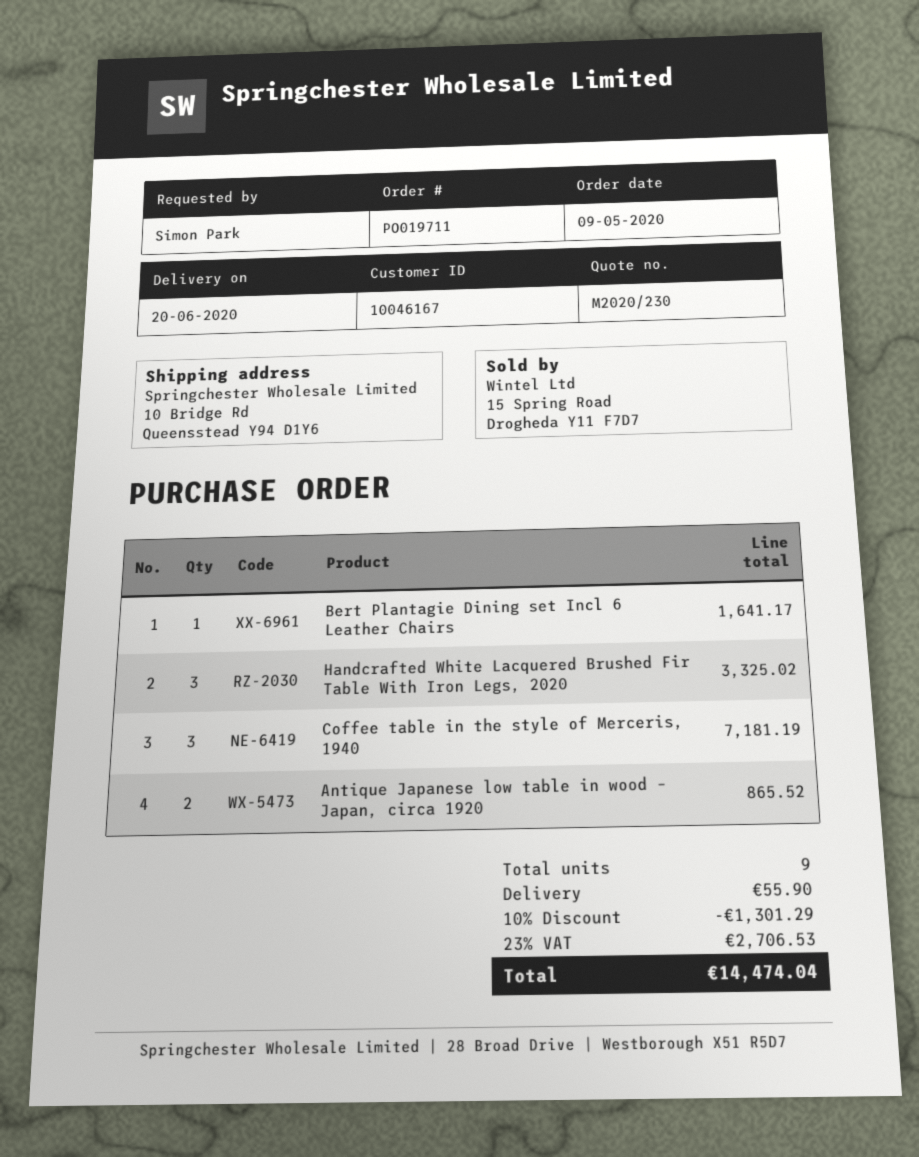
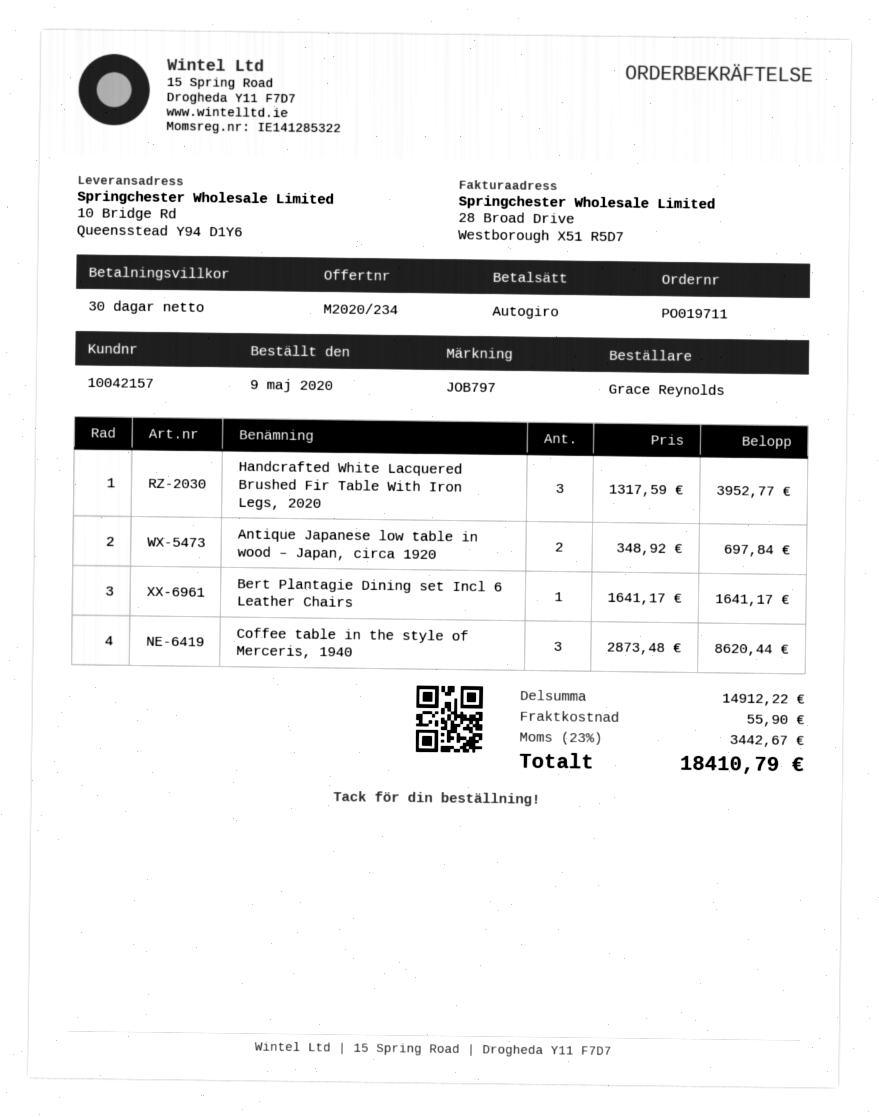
quote number: M2020/230 -> M2020/234
customer number: 10046167 -> 10042157
ordered by: Simon Park -> Grace Reynolds
Handcrafted White Lacquered Brushed Fir Table With Iron Legs, 2020: 3 for 3325.02 -> 3 for 3952.77
Coffee table in the style of Merceris, 1940: 3 for 7181.19 -> 3 for 8620.44
Antique Japanese low table in wood – Japan, circa 1920: 2 for 865.52 -> 2 for 697.84
discount: 10% = 1301.29 -> none
tax: 23% = 2706.53 -> 23% = 3442.67
total: 14474.04 -> 18410.79

